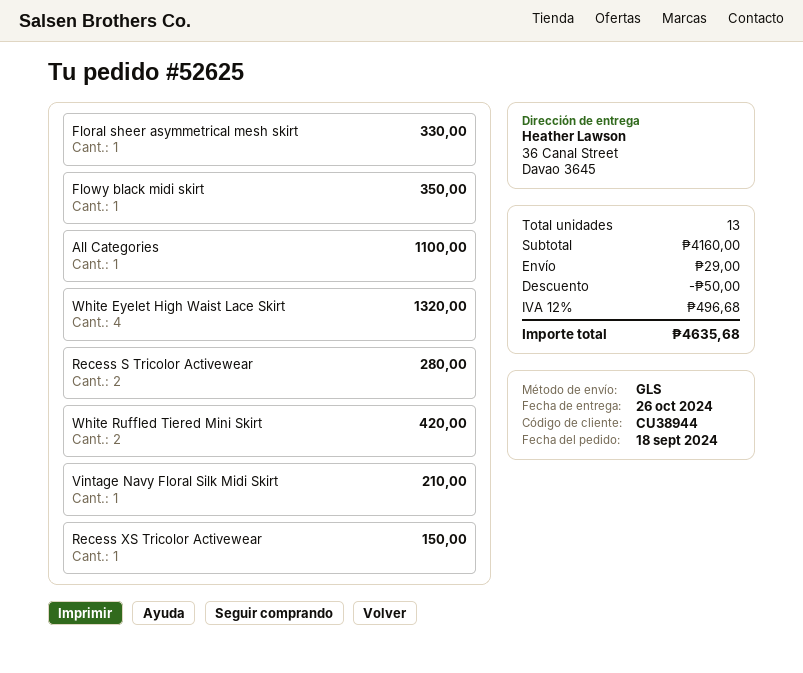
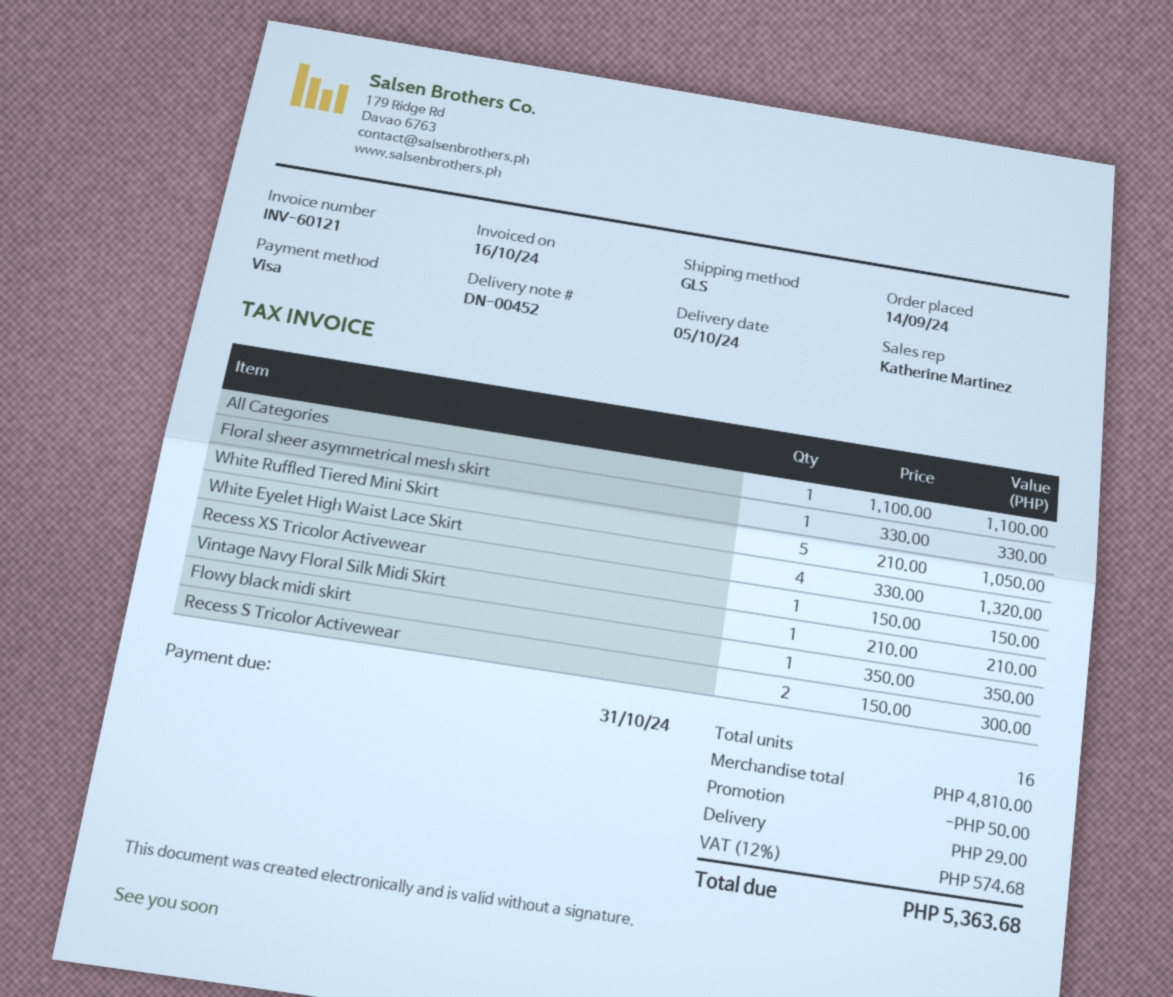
order date: 2024-09-18 -> 2024-09-14
delivery date: 2024-10-26 -> 2024-10-05
Recess S Tricolor Activewear: 2 for 280.00 -> 2 for 300.00
White Ruffled Tiered Mini Skirt: 2 for 420.00 -> 5 for 1050.00
total quantity: 13 -> 16
subtotal: 4160.00 -> 4810.00
tax: 12% = 496.68 -> 12% = 574.68
total: 4635.68 -> 5363.68

